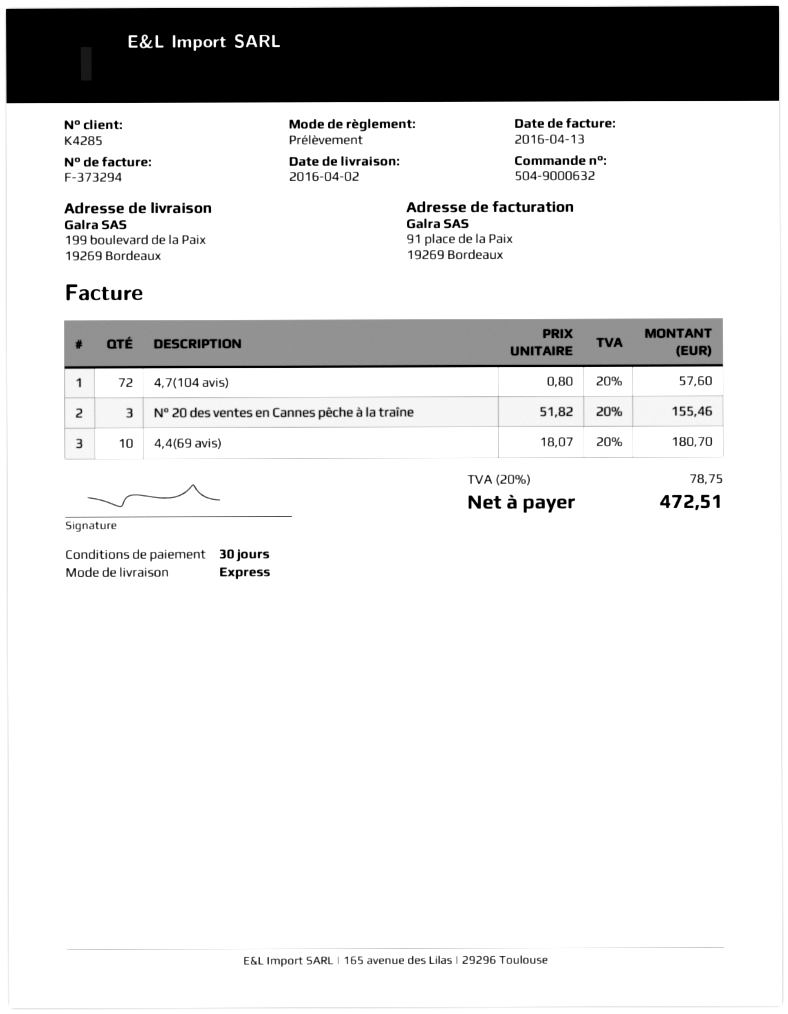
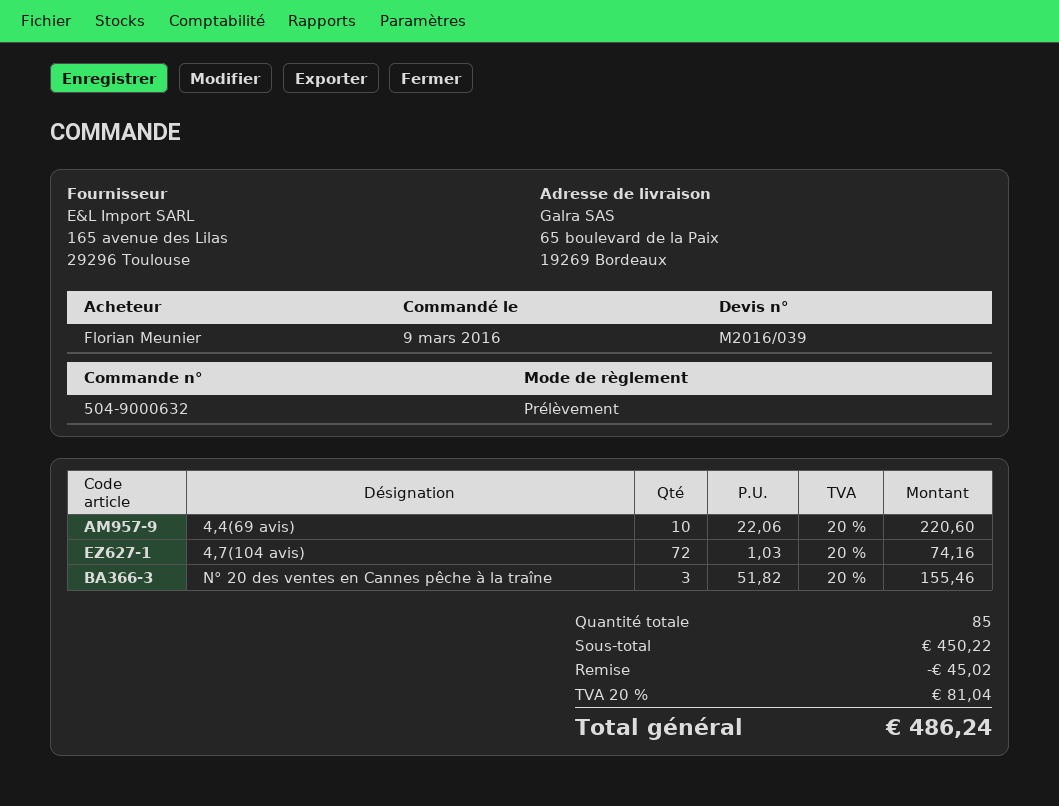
ship to: 199 boulevard de la Paix, 19269 Bordeaux -> 65 boulevard de la Paix, 19269 Bordeaux
4,7(104 avis): 72 x 0.80 = 57.60 -> 72 x 1.03 = 74.16
4,4(69 avis): 10 x 18.07 = 180.70 -> 10 x 22.06 = 220.60
discount: none -> 45.02
tax: 20% = 78.75 -> 20% = 81.04
total: 472.51 -> 486.24

